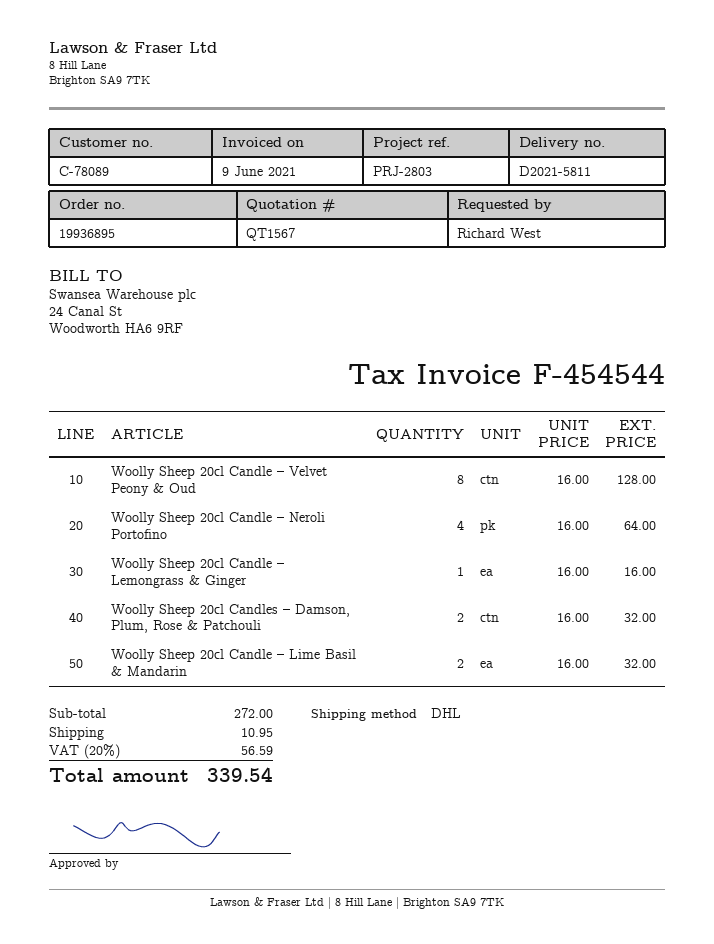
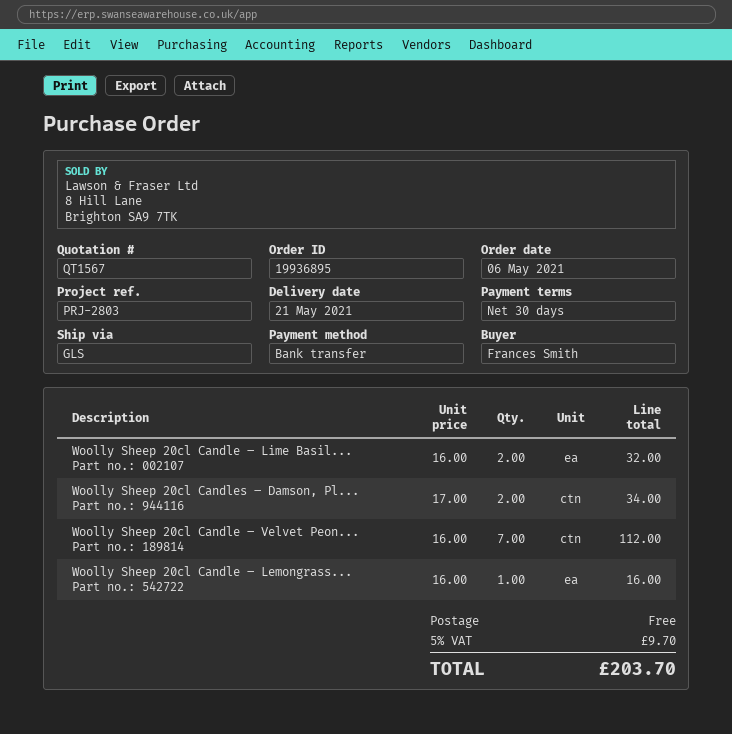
ordered by: Richard West -> Frances Smith
shipping method: DHL -> GLS
Woolly Sheep 20cl Candle – Velvet Peony & Oud: 8 x 16.00 = 128.00 -> 7 x 16.00 = 112.00
Woolly Sheep 20cl Candle – Neroli Portofino: 4 x 16.00 = 64.00 -> none
Woolly Sheep 20cl Candles – Damson, Plum, Rose & Patchouli: 2 x 16.00 = 32.00 -> 2 x 17.00 = 34.00
shipping: 10.95 -> 0.00
tax: 20% = 56.59 -> 5% = 9.70
total: 339.54 -> 203.70

